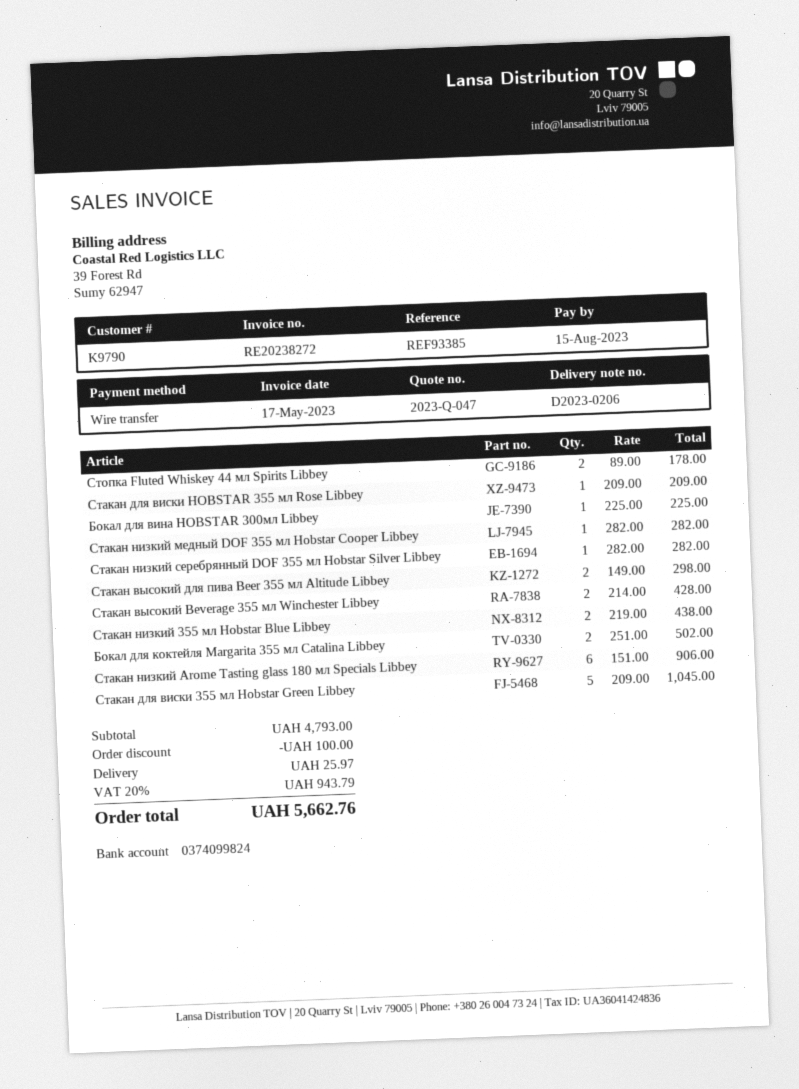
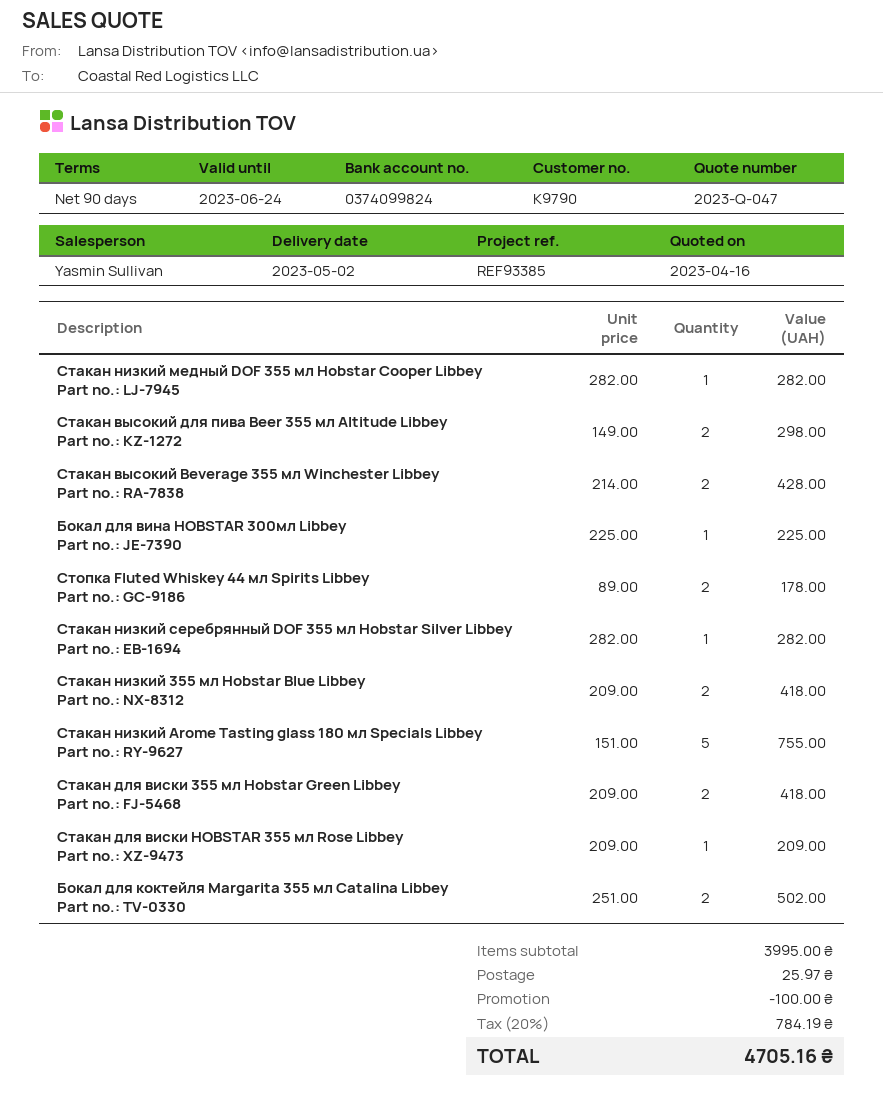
Стакан низкий 355 мл Hobstar Blue Libbey: 2 x 219.00 = 438.00 -> 2 x 209.00 = 418.00
Стакан низкий Arome Tasting glass 180 мл Specials Libbey: 6 x 151.00 = 906.00 -> 5 x 151.00 = 755.00
Стакан для виски 355 мл Hobstar Green Libbey: 5 x 209.00 = 1045.00 -> 2 x 209.00 = 418.00
subtotal: 4793.00 -> 3995.00
tax: 20% = 943.79 -> 20% = 784.19
total: 5662.76 -> 4705.16

